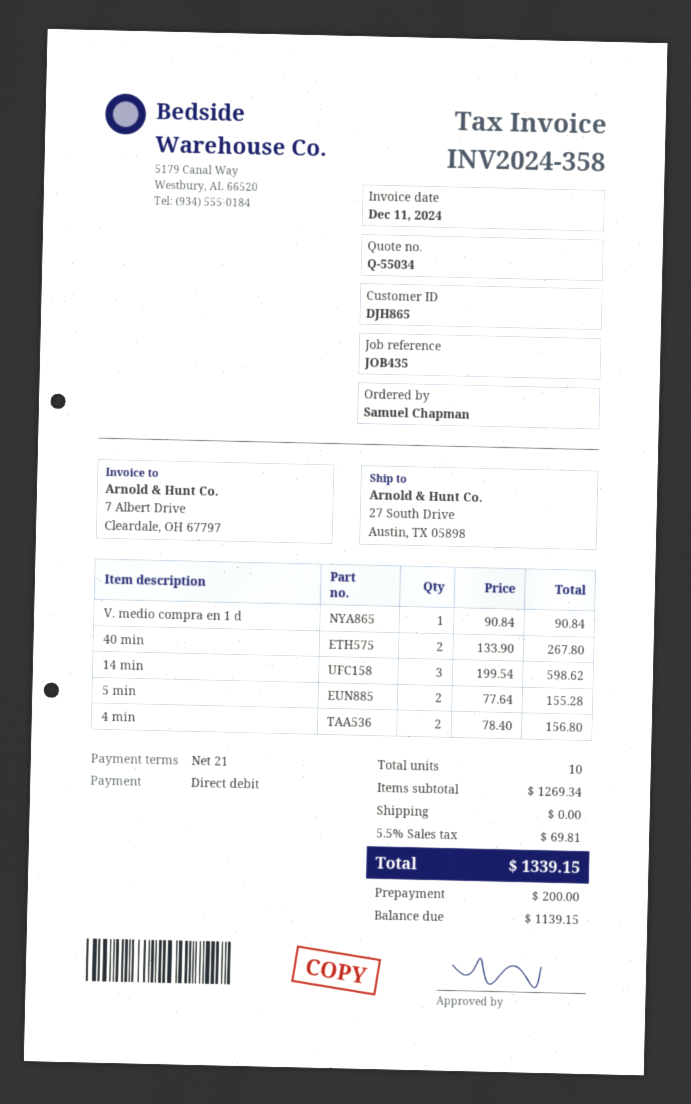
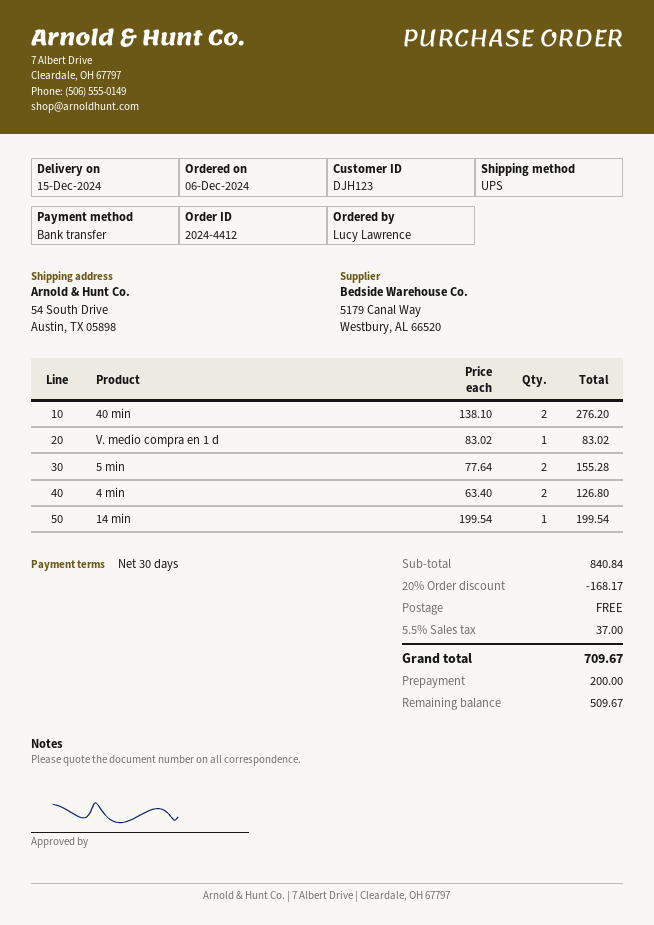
payment terms: 21 days -> 30 days
customer number: DJH865 -> DJH123
ordered by: Samuel Chapman -> Lucy Lawrence
payment method: direct debit -> bank transfer
ship to: 27 South Drive, Austin, TX 05898 -> 54 South Drive, Austin, TX 05898
V. medio compra en 1 d: 1 x 90.84 = 90.84 -> 1 x 83.02 = 83.02
40 min: 2 x 133.90 = 267.80 -> 2 x 138.10 = 276.20
14 min: 3 x 199.54 = 598.62 -> 1 x 199.54 = 199.54
4 min: 2 x 78.40 = 156.80 -> 2 x 63.40 = 126.80
subtotal: 1269.34 -> 840.84
discount: none -> 20% = 168.17
tax: 5.5% = 69.81 -> 5.5% = 37.00
total: 1339.15 -> 709.67
balance: 1139.15 -> 509.67

